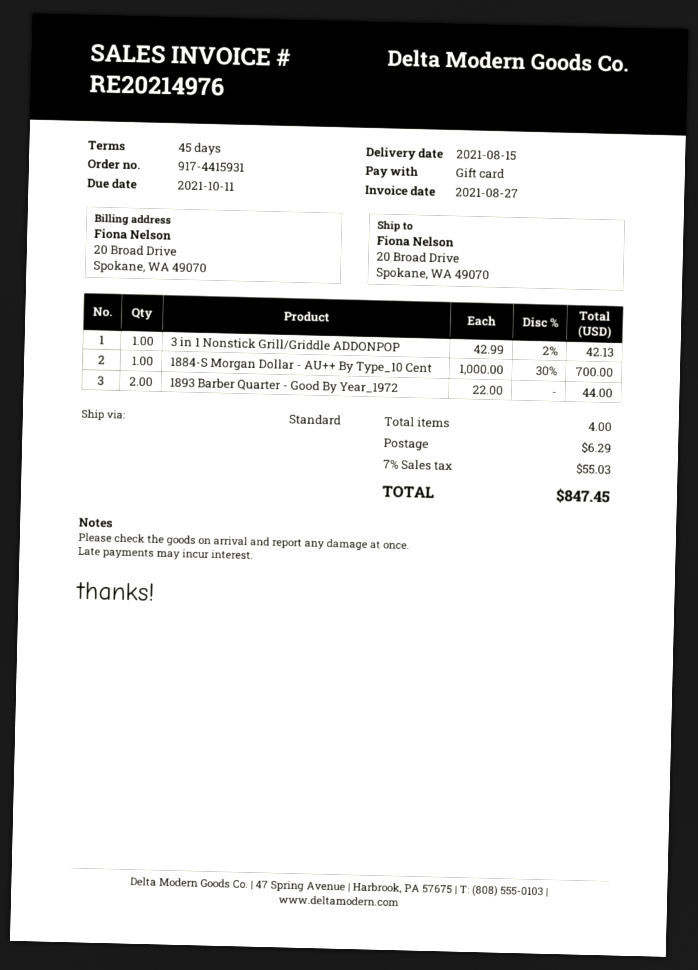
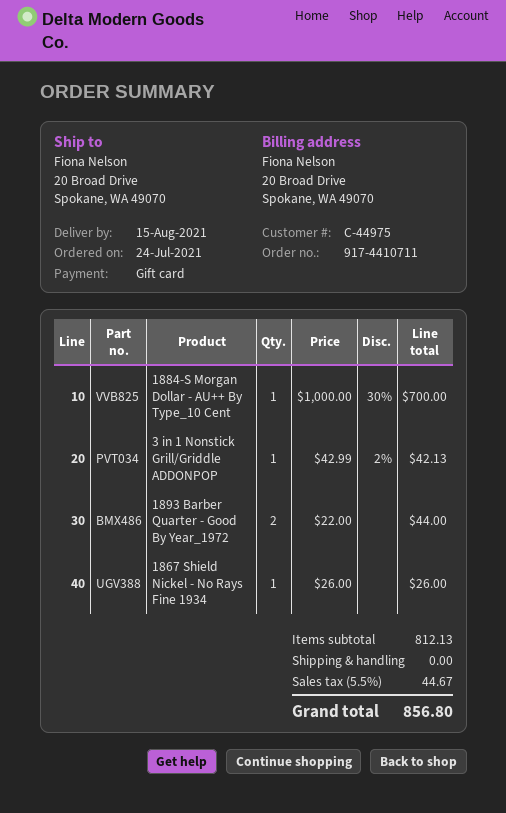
order number: 917-4415931 -> 917-4410711
1867 Shield Nickel - No Rays Fine 1934: none -> 1 x 26.00 = 26.00
shipping: 6.29 -> 0.00
tax: 7% = 55.03 -> 5.5% = 44.67
total: 847.45 -> 856.80

